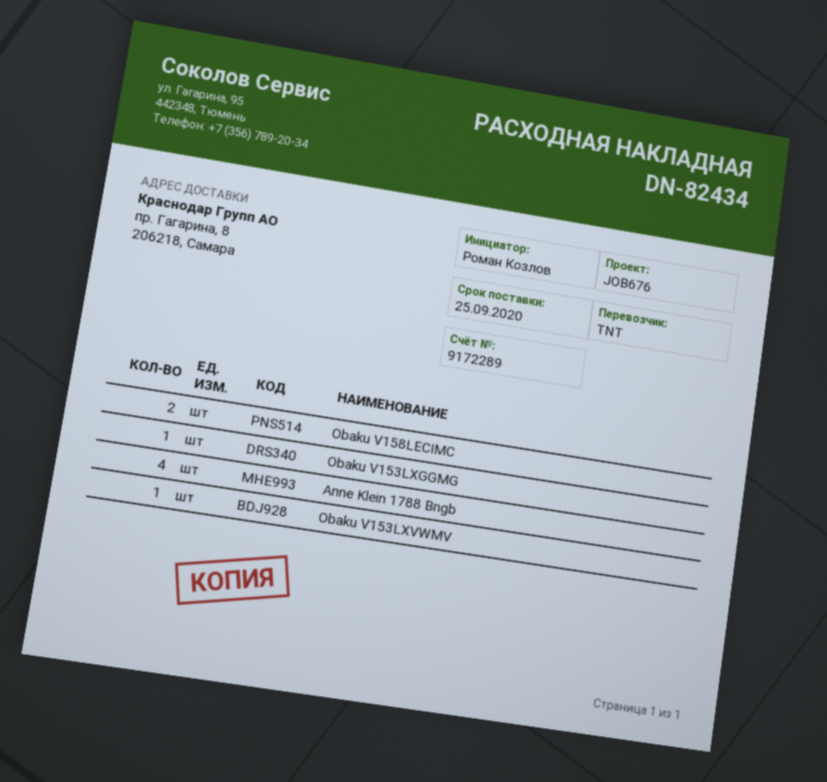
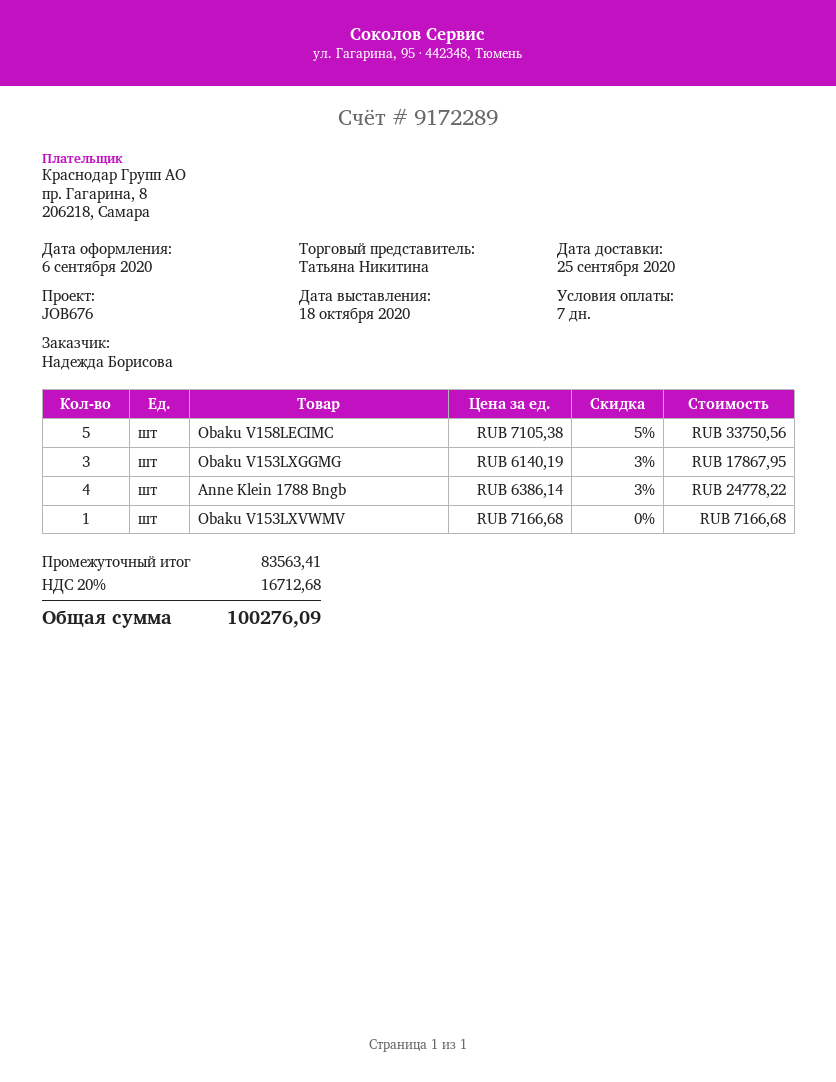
ordered by: Роман Козлов -> Надежда Борисова
Obaku V158LECIMC: 2 -> 5
Obaku V153LXGGMG: 1 -> 3

